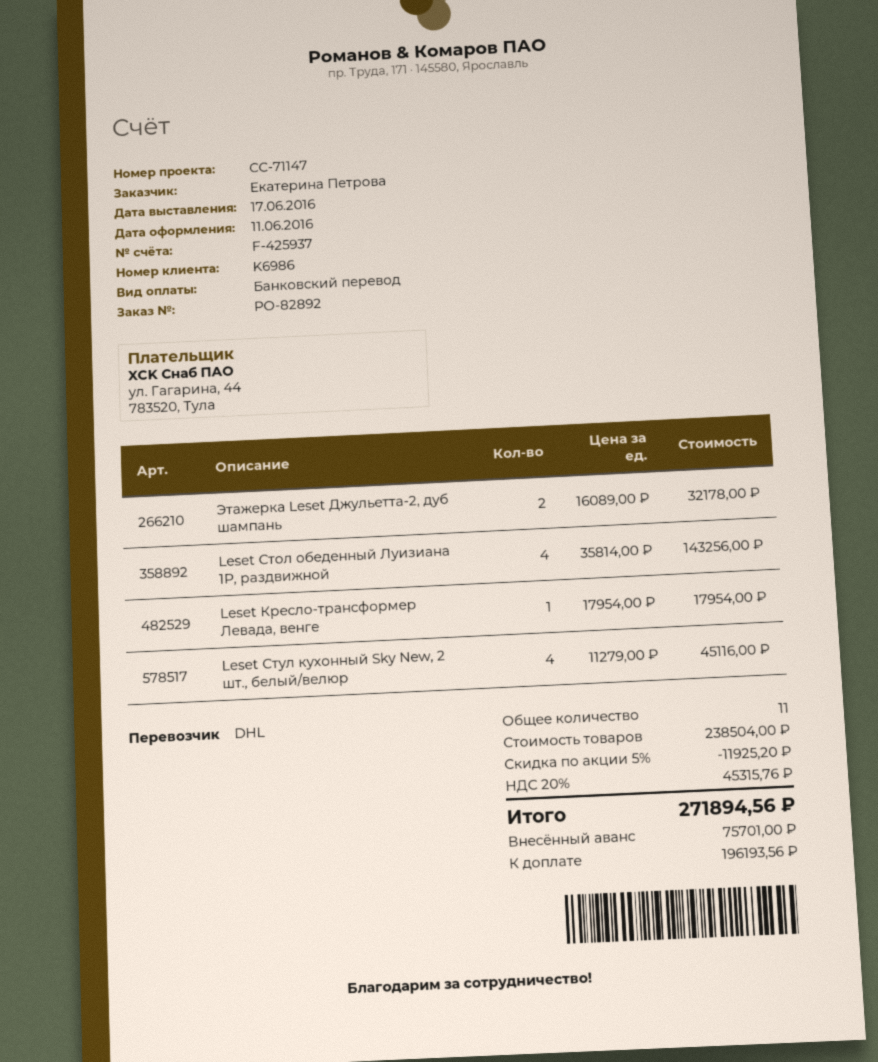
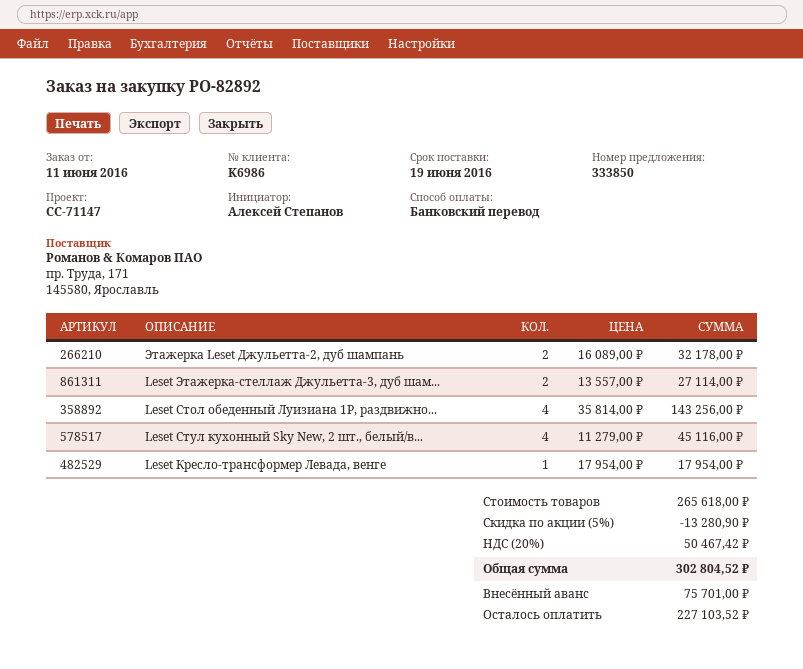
ordered by: Екатерина Петрова -> Алексей Степанов
Leset Этажерка-стеллаж Джульетта-3, дуб шам...: none -> 2 x 13557.00 = 27114.00
subtotal: 238504.00 -> 265618.00
discount: 5% = 11925.20 -> 5% = 13280.90
tax: 20% = 45315.76 -> 20% = 50467.42
total: 271894.56 -> 302804.52
balance: 196193.56 -> 227103.52

